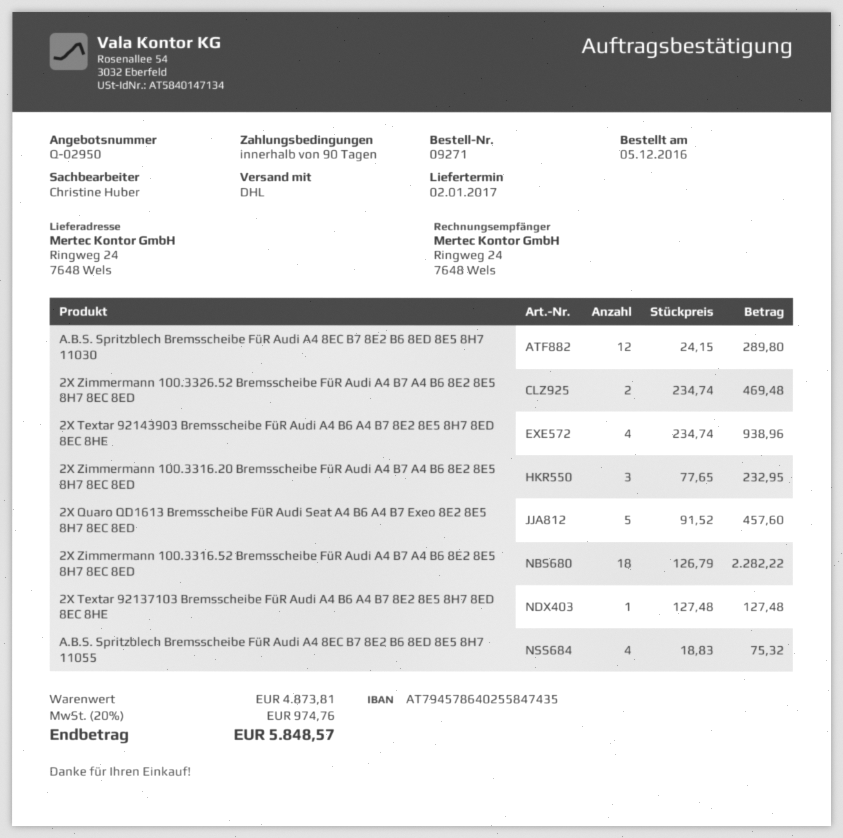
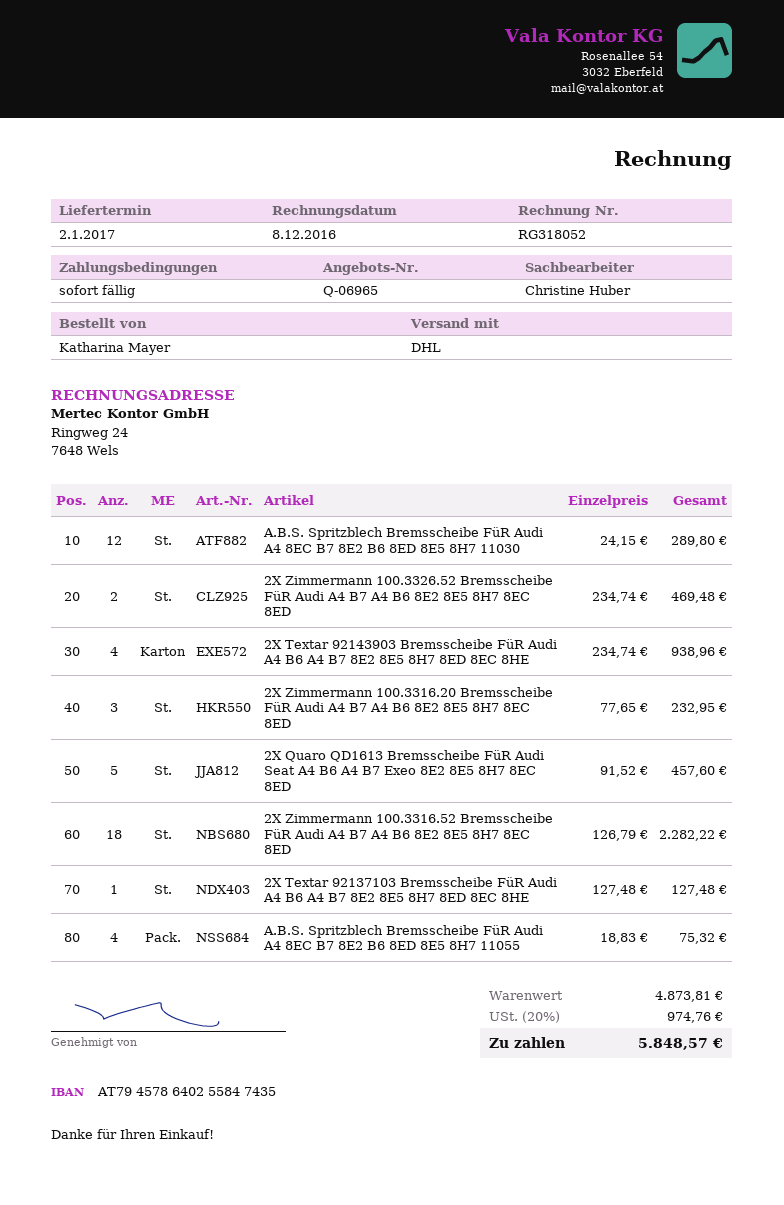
quote number: Q-02950 -> Q-06965
payment terms: 90 days -> on receipt

